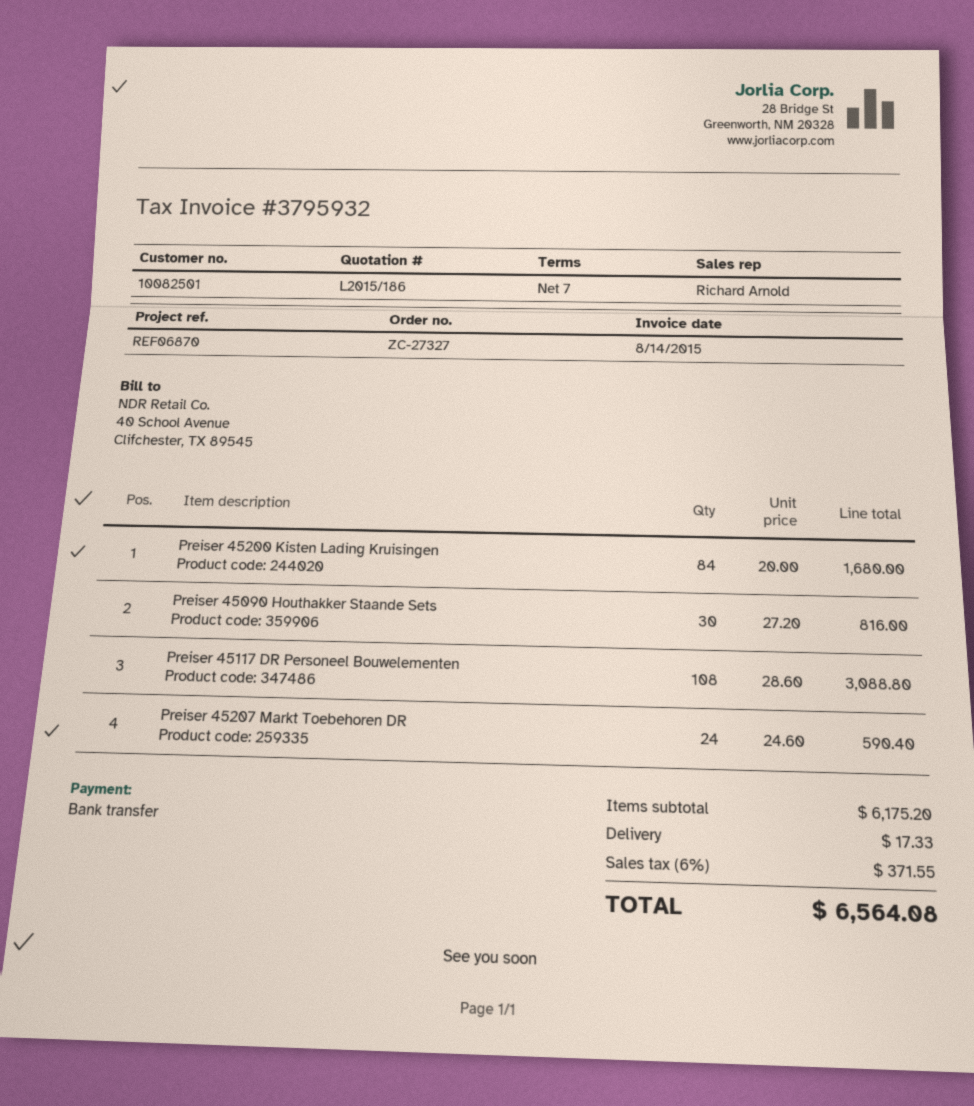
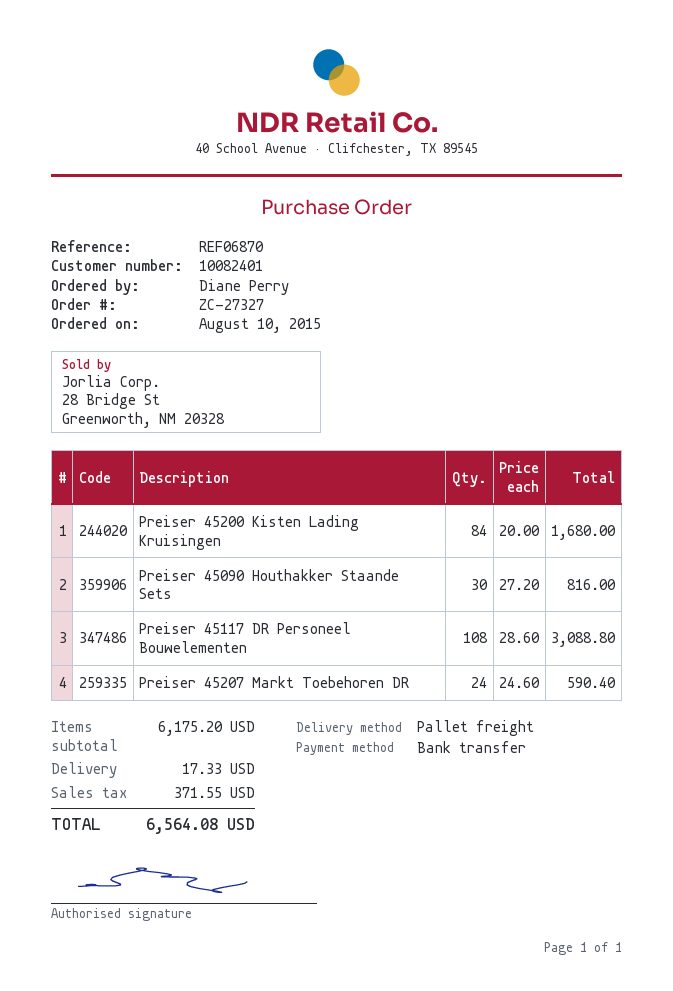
customer number: 10082501 -> 10082401

